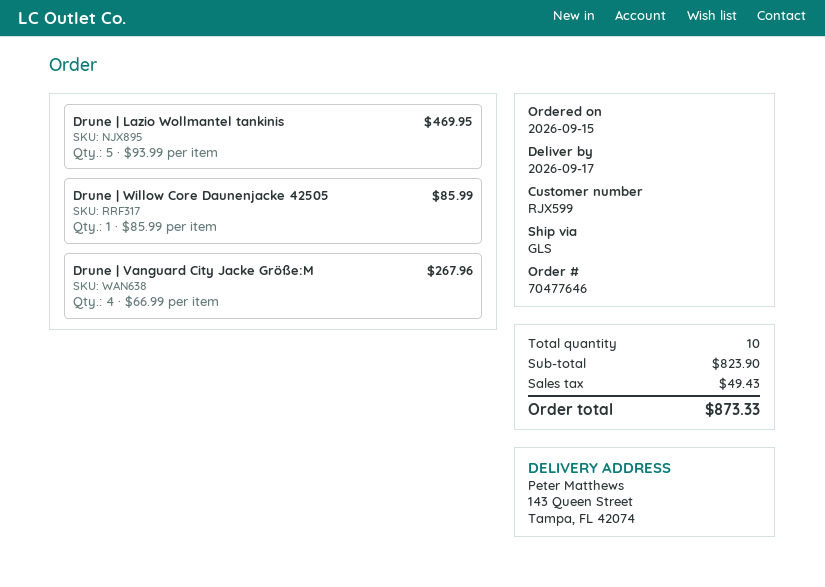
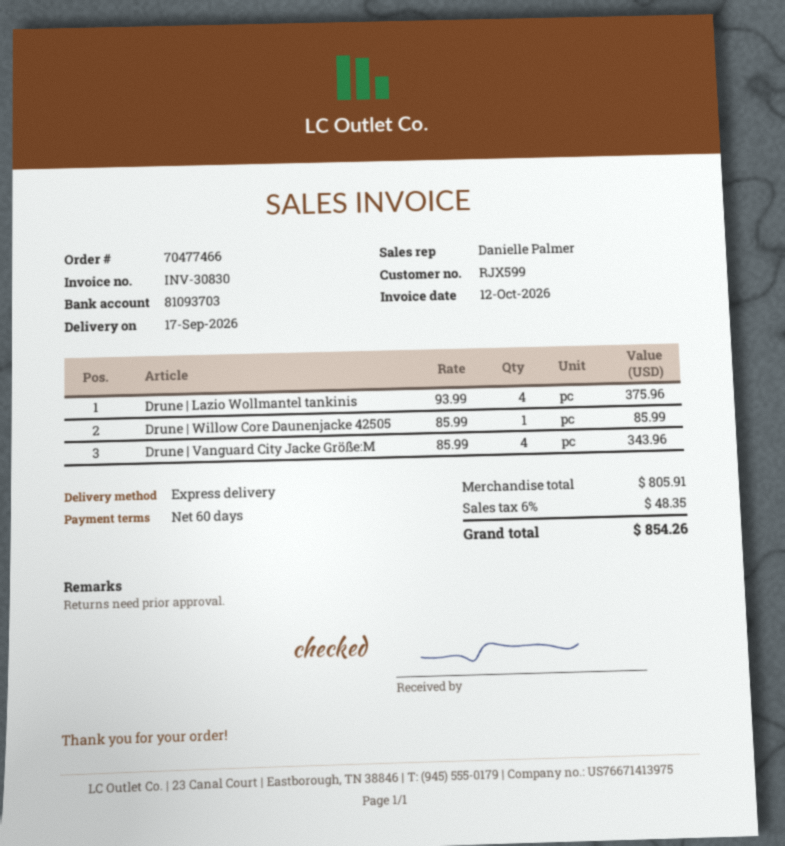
order number: 70477646 -> 70477466
shipping method: GLS -> express
Drune | Lazio Wollmantel tankinis: 5 x 93.99 = 469.95 -> 4 x 93.99 = 375.96
Drune | Vanguard City Jacke Größe:M: 4 x 66.99 = 267.96 -> 4 x 85.99 = 343.96
subtotal: 823.90 -> 805.91
tax: 49.43 -> 48.35
total: 873.33 -> 854.26

